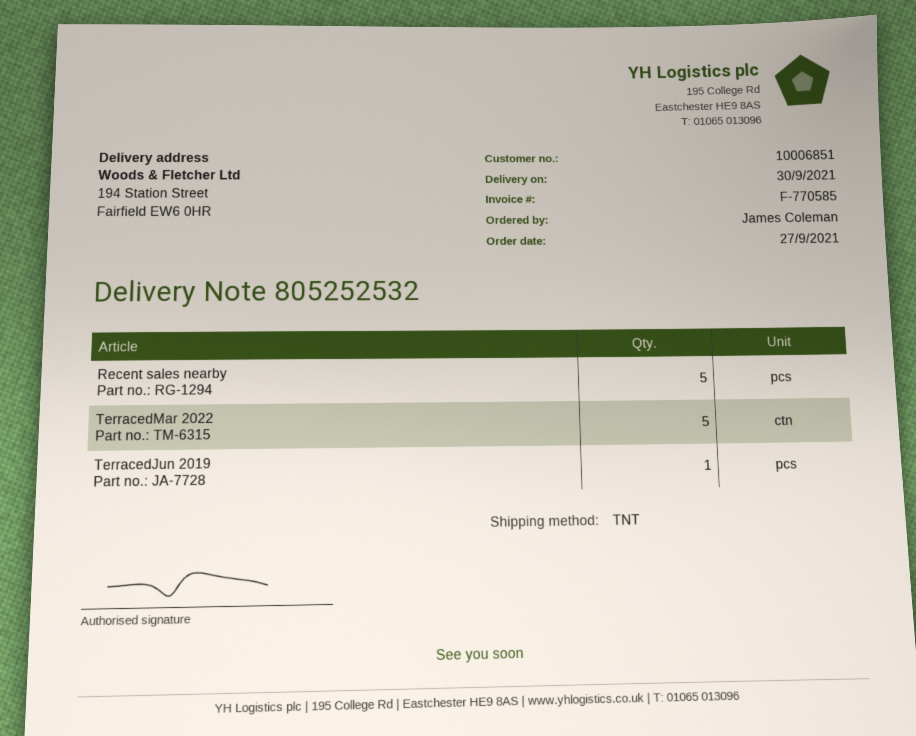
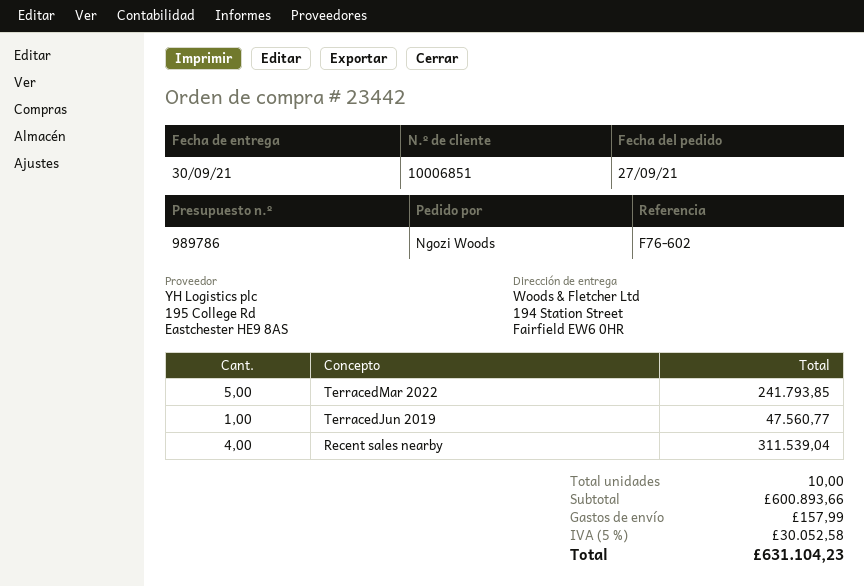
ordered by: James Coleman -> Ngozi Woods
Recent sales nearby: 5 -> 4

